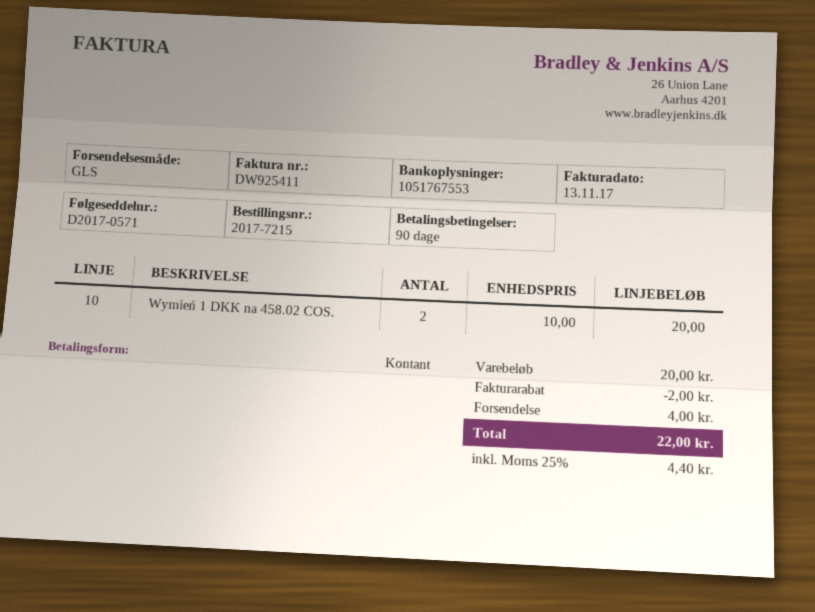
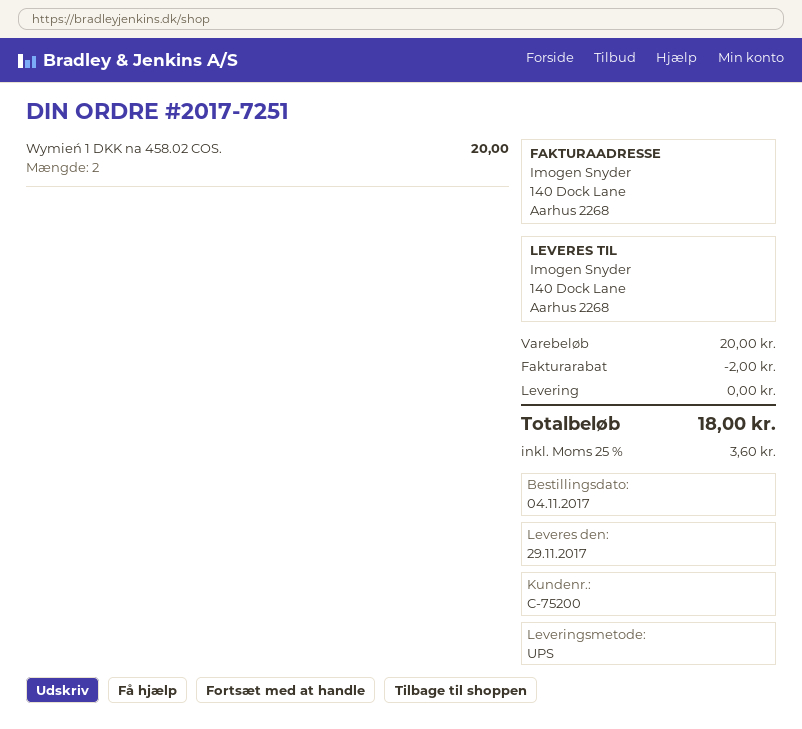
order number: 2017-7215 -> 2017-7251
shipping method: GLS -> UPS
shipping: 4.00 -> 0.00
tax: 25% = 4.40 -> 25% = 3.60
total: 22.00 -> 18.00

